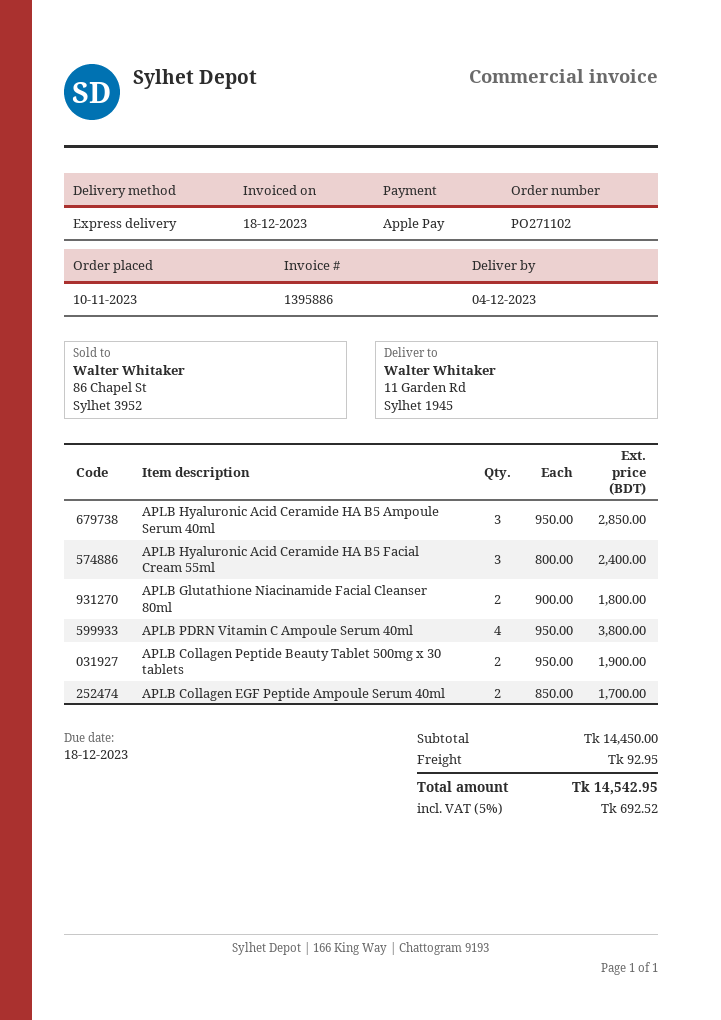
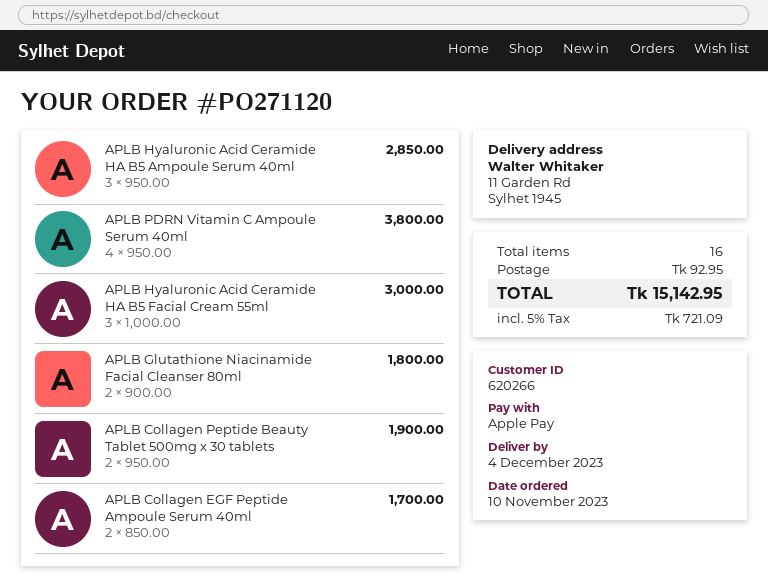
order number: PO271102 -> PO271120
APLB Hyaluronic Acid Ceramide HA B5 Facial Cream 55ml: 3 x 800.00 = 2400.00 -> 3 x 1000.00 = 3000.00
tax: 5% = 692.52 -> 5% = 721.09
total: 14542.95 -> 15142.95

